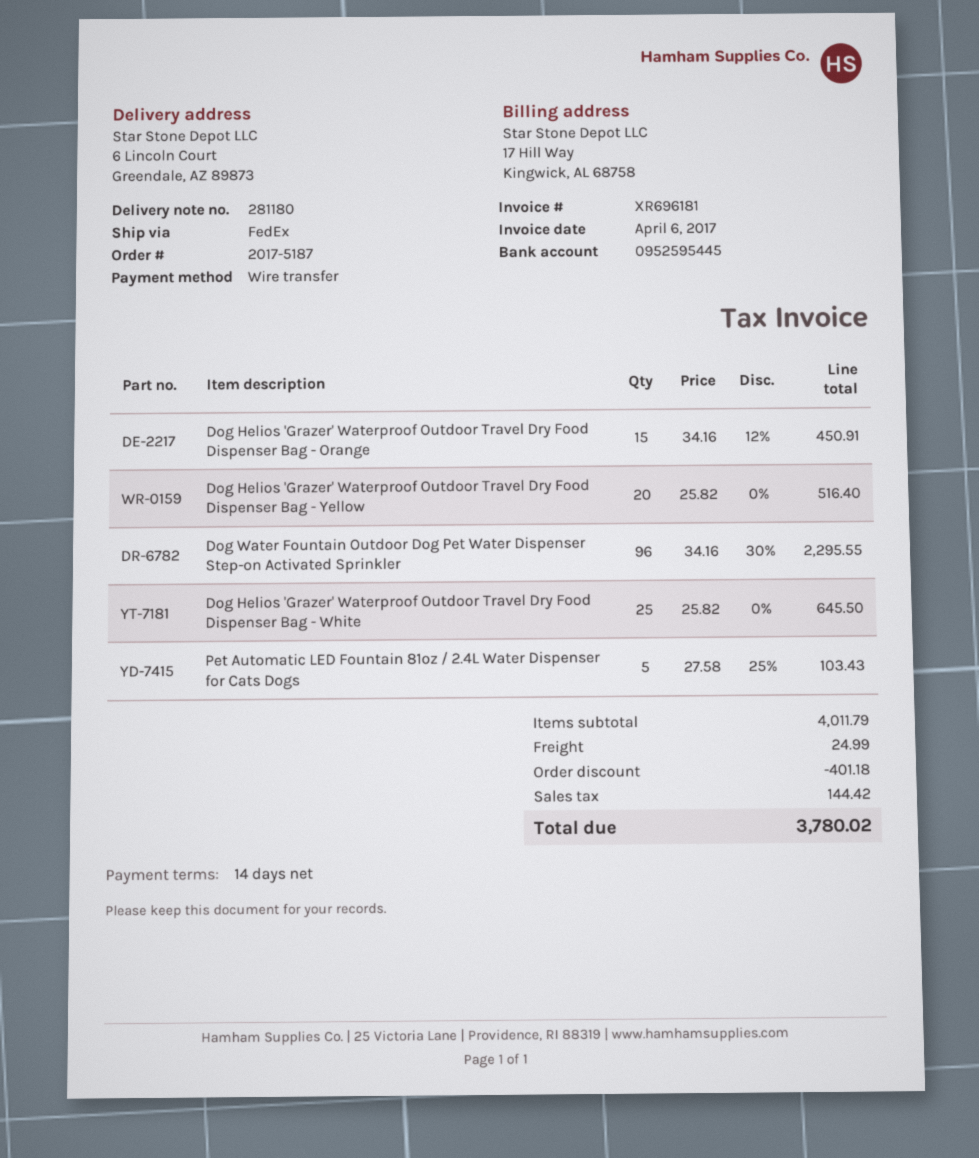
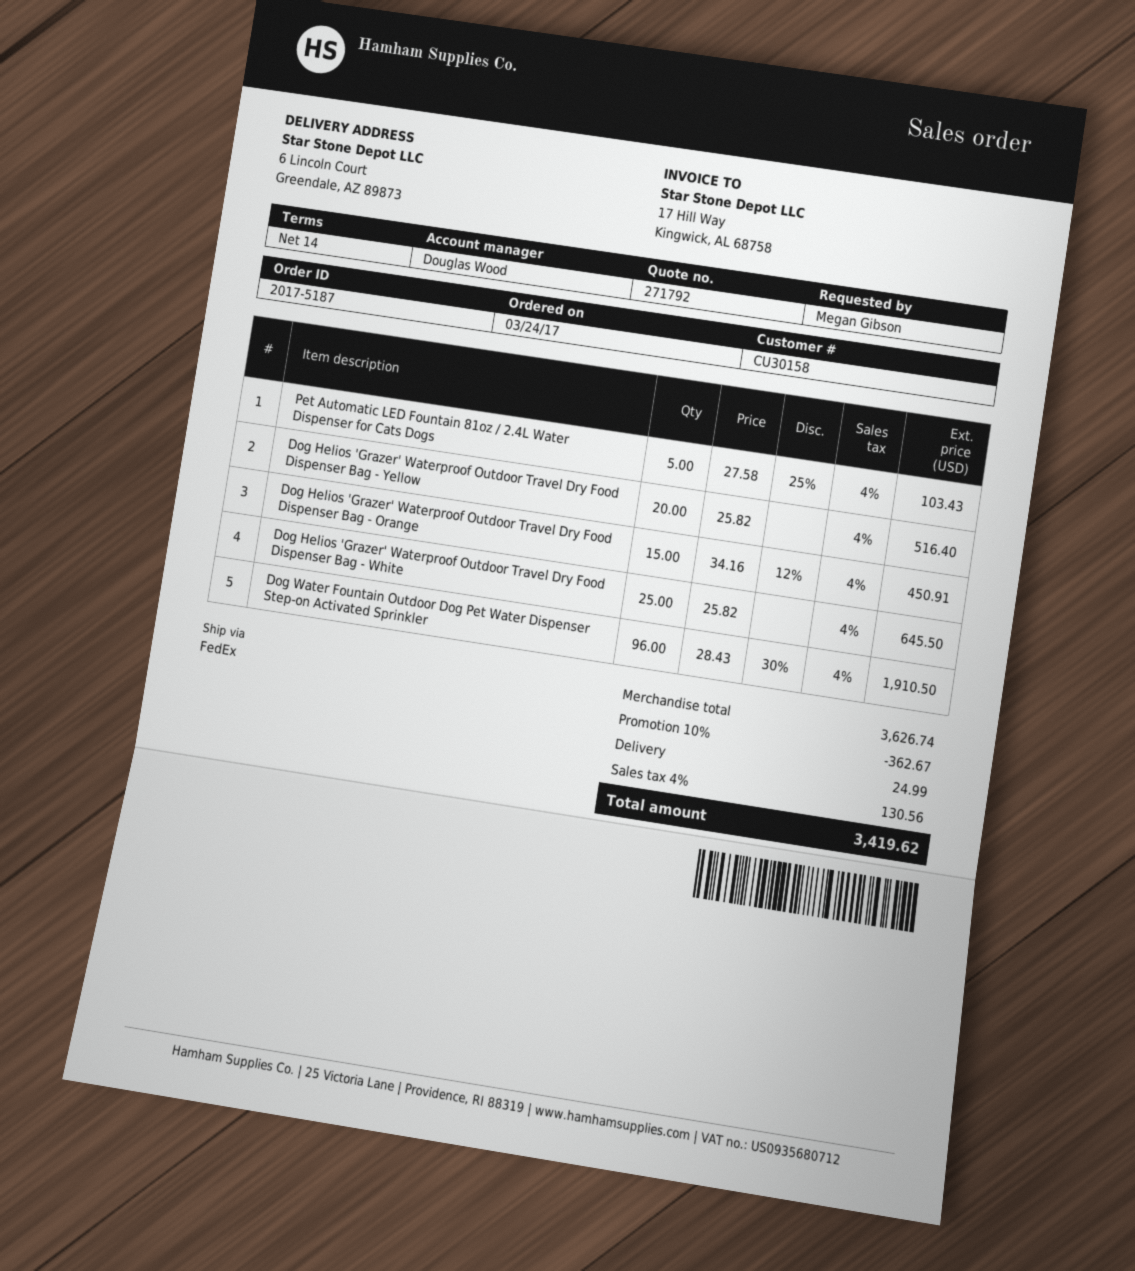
Dog Water Fountain Outdoor Dog Pet Water Dispenser Step-on Activated Sprinkler: 96 x 34.16 - 30% = 2295.55 -> 96 x 28.43 - 30% = 1910.50
subtotal: 4011.79 -> 3626.74
discount: 401.18 -> 362.67
tax: 144.42 -> 130.56
total: 3780.02 -> 3419.62

